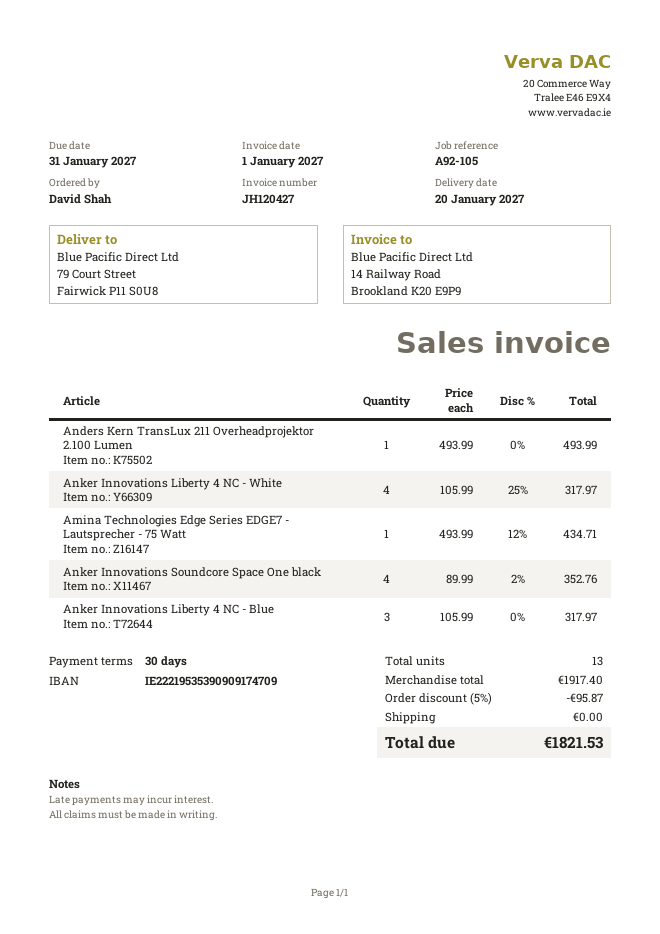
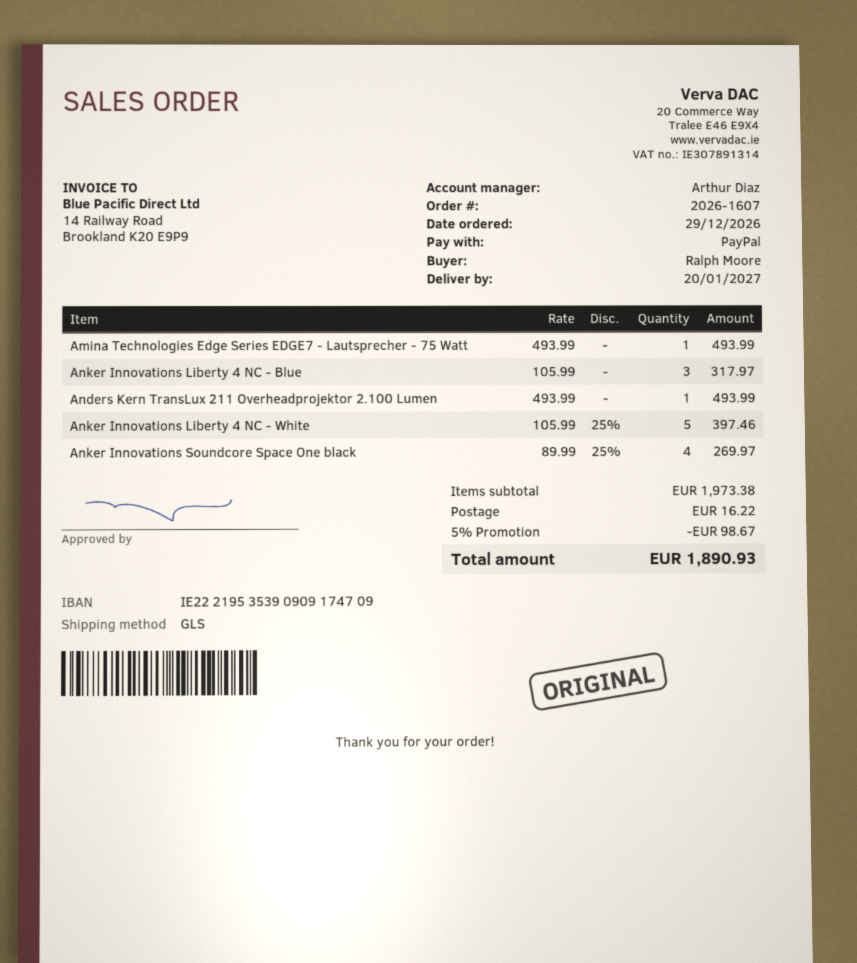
ordered by: David Shah -> Ralph Moore
Anker Innovations Liberty 4 NC - White: 4 x 105.99 - 25% = 317.97 -> 5 x 105.99 - 25% = 397.46
Amina Technologies Edge Series EDGE7 - Lautsprecher - 75 Watt: 1 x 493.99 - 12% = 434.71 -> 1 x 493.99 = 493.99
Anker Innovations Soundcore Space One black: 4 x 89.99 - 2% = 352.76 -> 4 x 89.99 - 25% = 269.97
subtotal: 1917.40 -> 1973.38
discount: 5% = 95.87 -> 5% = 98.67
shipping: 0.00 -> 16.22
total: 1821.53 -> 1890.93

